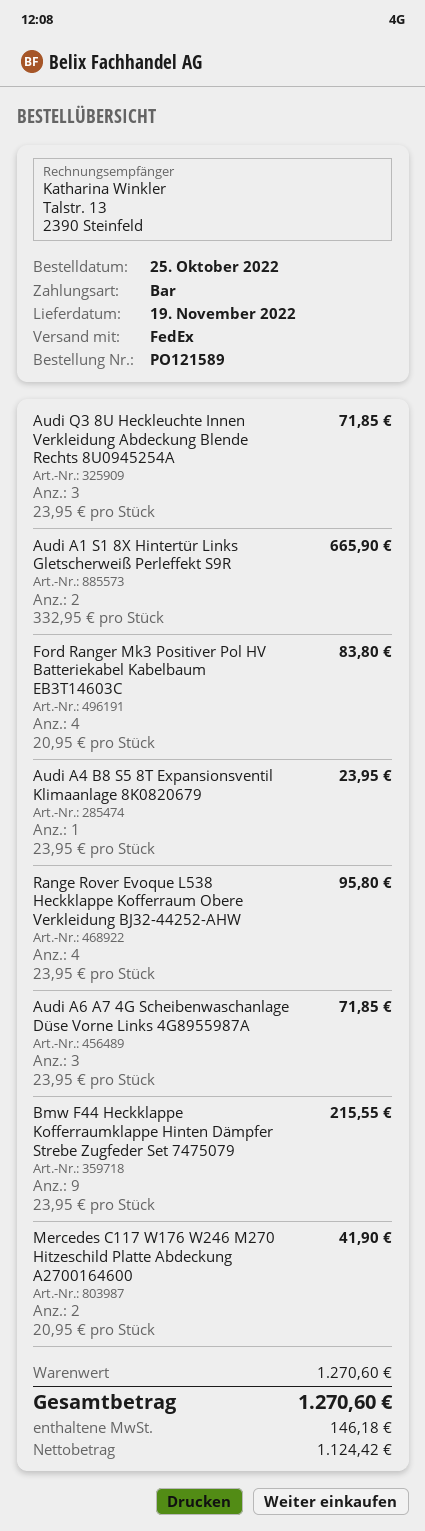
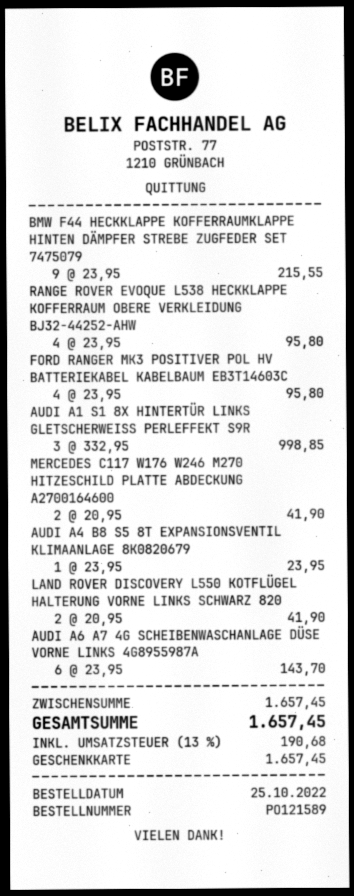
payment method: cash -> gift card
Audi Q3 8U Heckleuchte Innen Verkleidung Abdeckung Blende Rechts 8U0945254A: 3 x 23.95 = 71.85 -> none
Audi A1 S1 8X Hintertür Links Gletscherweiß Perleffekt S9R: 2 x 332.95 = 665.90 -> 3 x 332.95 = 998.85
Ford Ranger Mk3 Positiver Pol HV Batteriekabel Kabelbaum EB3T14603C: 4 x 20.95 = 83.80 -> 4 x 23.95 = 95.80
Audi A6 A7 4G Scheibenwaschanlage Düse Vorne Links 4G8955987A: 3 x 23.95 = 71.85 -> 6 x 23.95 = 143.70
LAND ROVER DISCOVERY L550 KOTFLÜGEL HALTERUNG VORNE LINKS SCHWARZ 820: none -> 2 x 20.95 = 41.90
subtotal: 1270.60 -> 1657.45
tax: 146.18 -> 190.68
total: 1270.60 -> 1657.45

